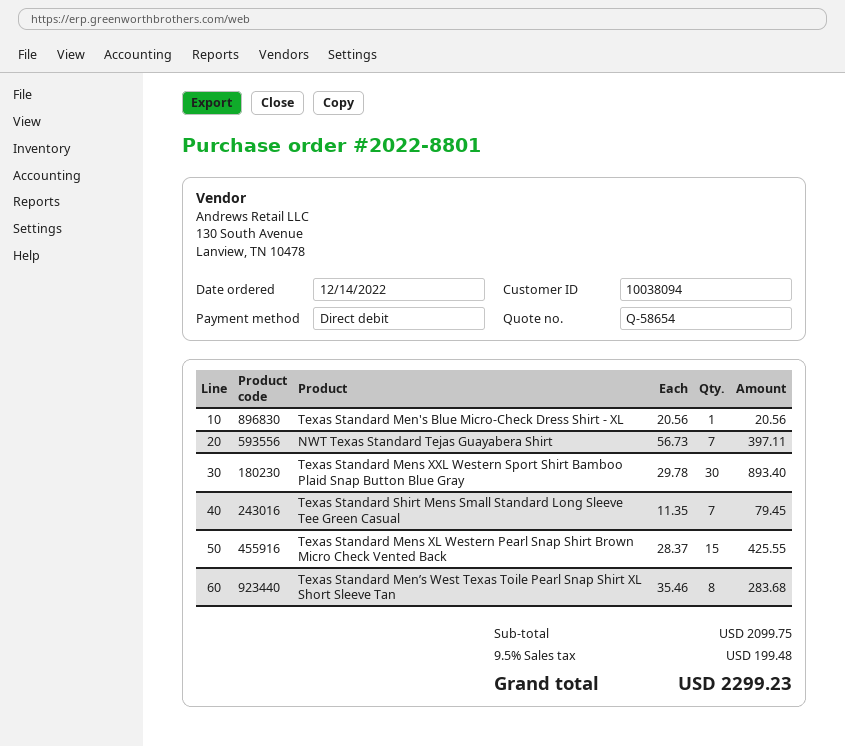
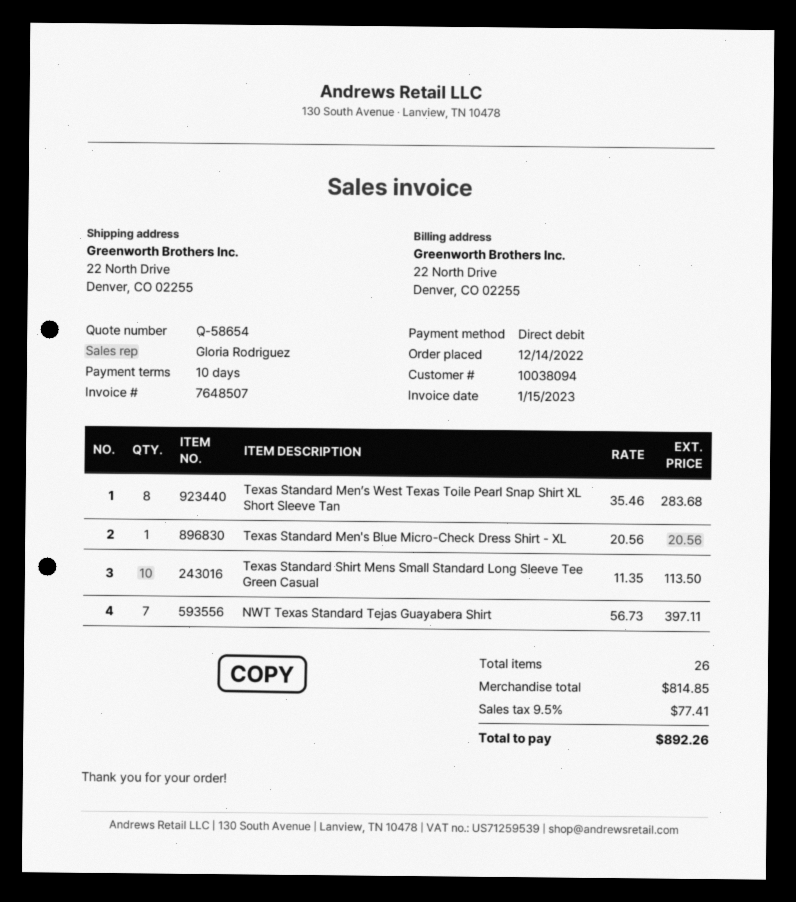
Texas Standard Mens XXL Western Sport Shirt Bamboo Plaid Snap Button Blue Gray: 30 x 29.78 = 893.40 -> none
Texas Standard Shirt Mens Small Standard Long Sleeve Tee Green Casual: 7 x 11.35 = 79.45 -> 10 x 11.35 = 113.50
Texas Standard Mens XL Western Pearl Snap Shirt Brown Micro Check Vented Back: 15 x 28.37 = 425.55 -> none
subtotal: 2099.75 -> 814.85
tax: 9.5% = 199.48 -> 9.5% = 77.41
total: 2299.23 -> 892.26

